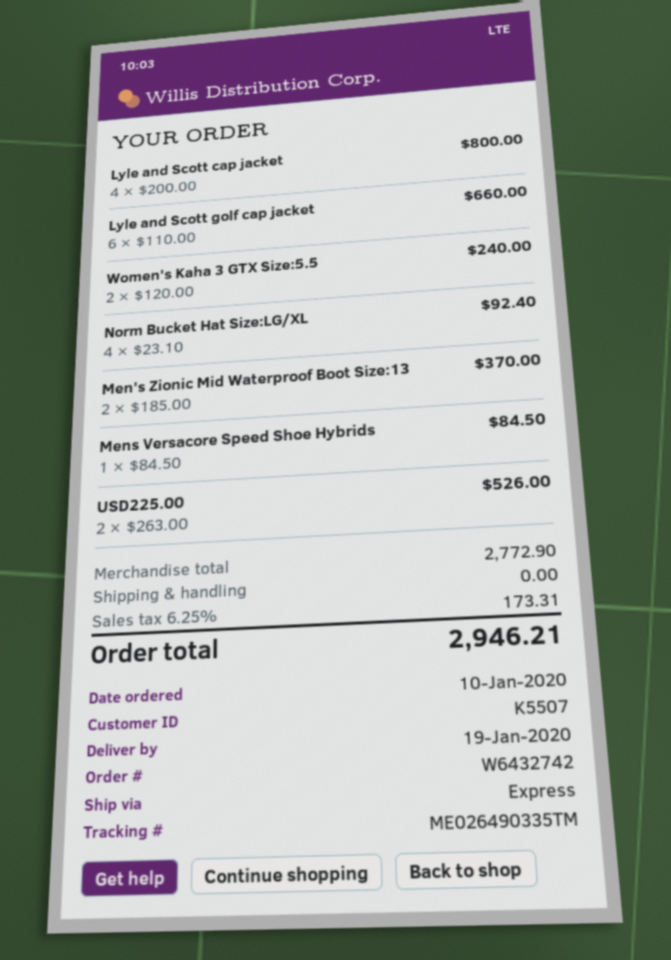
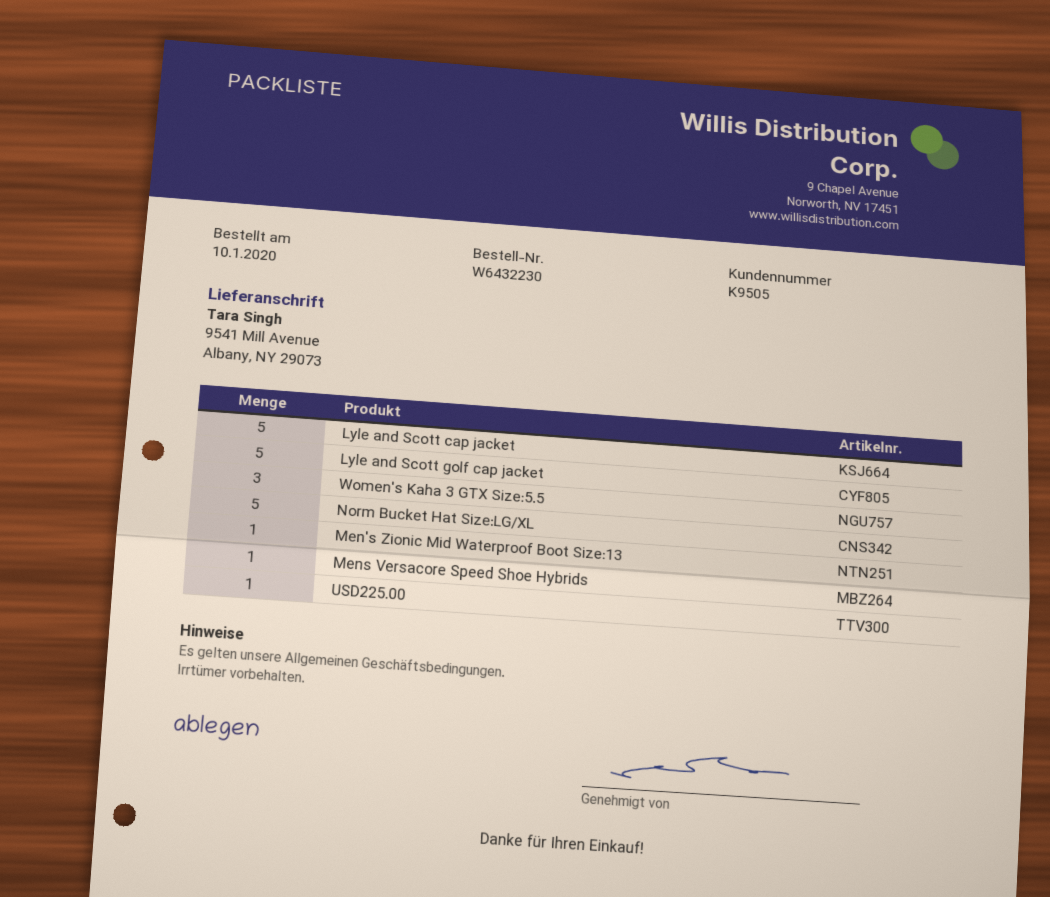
order number: W6432742 -> W6432230
customer number: K5507 -> K9505
Lyle and Scott cap jacket: 4 -> 5
Lyle and Scott golf cap jacket: 6 -> 5
Women's Kaha 3 GTX Size:5.5: 2 -> 3
Norm Bucket Hat Size:LG/XL: 4 -> 5
Men's Zionic Mid Waterproof Boot Size:13: 2 -> 1
USD225.00: 2 -> 1

